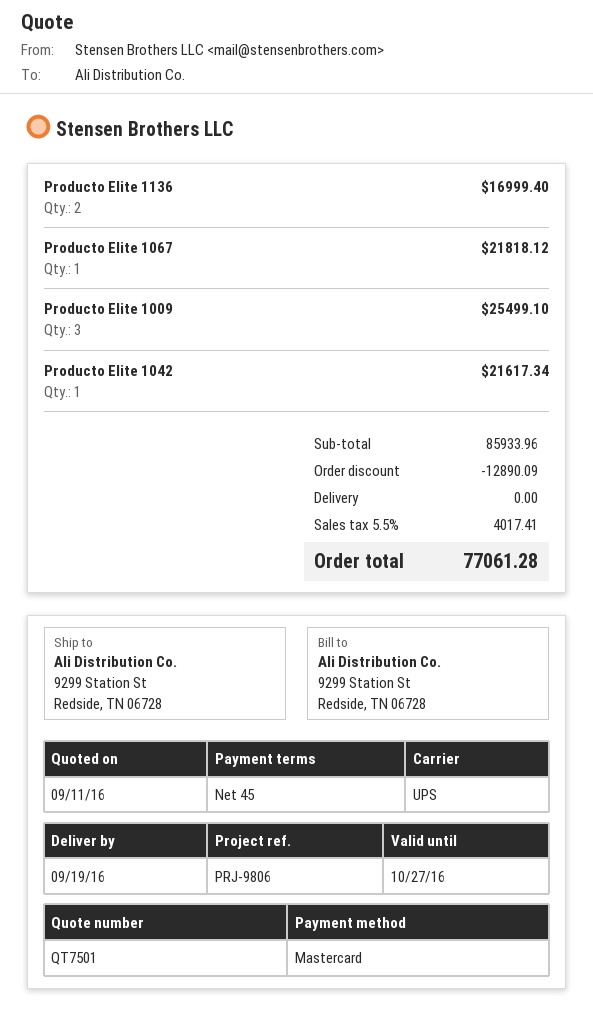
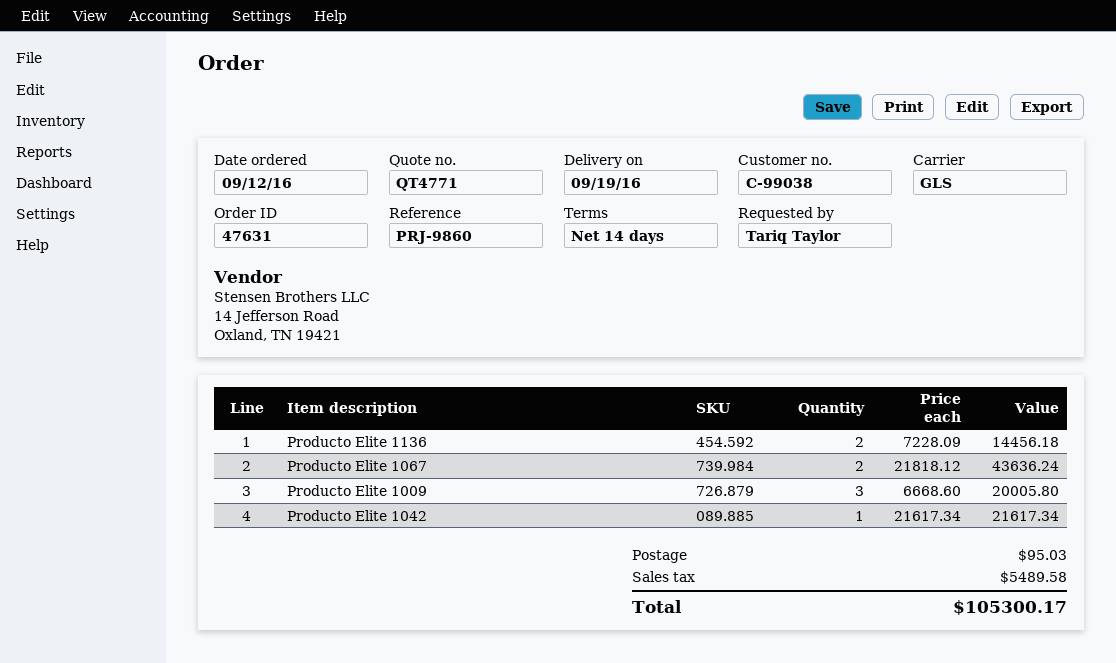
quote number: QT7501 -> QT4771
payment terms: 45 days -> 14 days
reference: PRJ-9806 -> PRJ-9860
shipping method: UPS -> GLS
Producto Elite 1136: 2 for 16999.40 -> 2 for 14456.18
Producto Elite 1067: 1 for 21818.12 -> 2 for 43636.24
Producto Elite 1009: 3 for 25499.10 -> 3 for 20005.80
discount: 12890.09 -> none
shipping: 0.00 -> 95.03
tax: 4017.41 -> 5489.58
total: 77061.28 -> 105300.17

